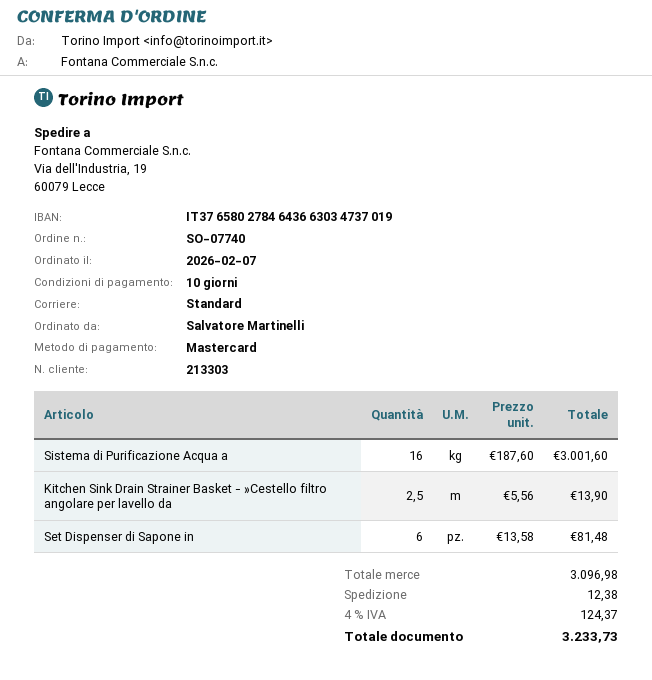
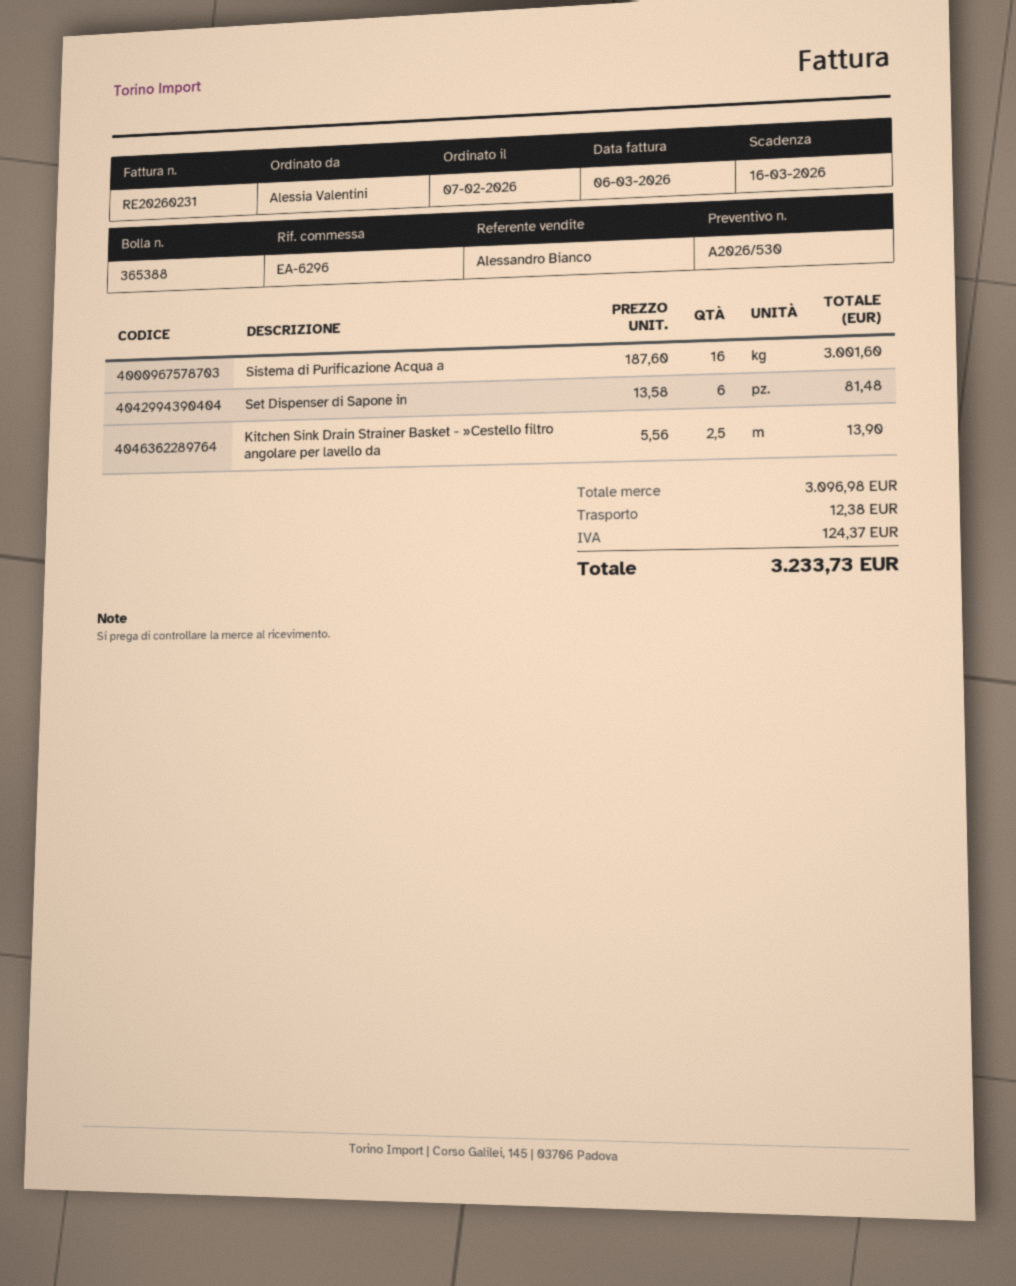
ordered by: Salvatore Martinelli -> Alessia Valentini

